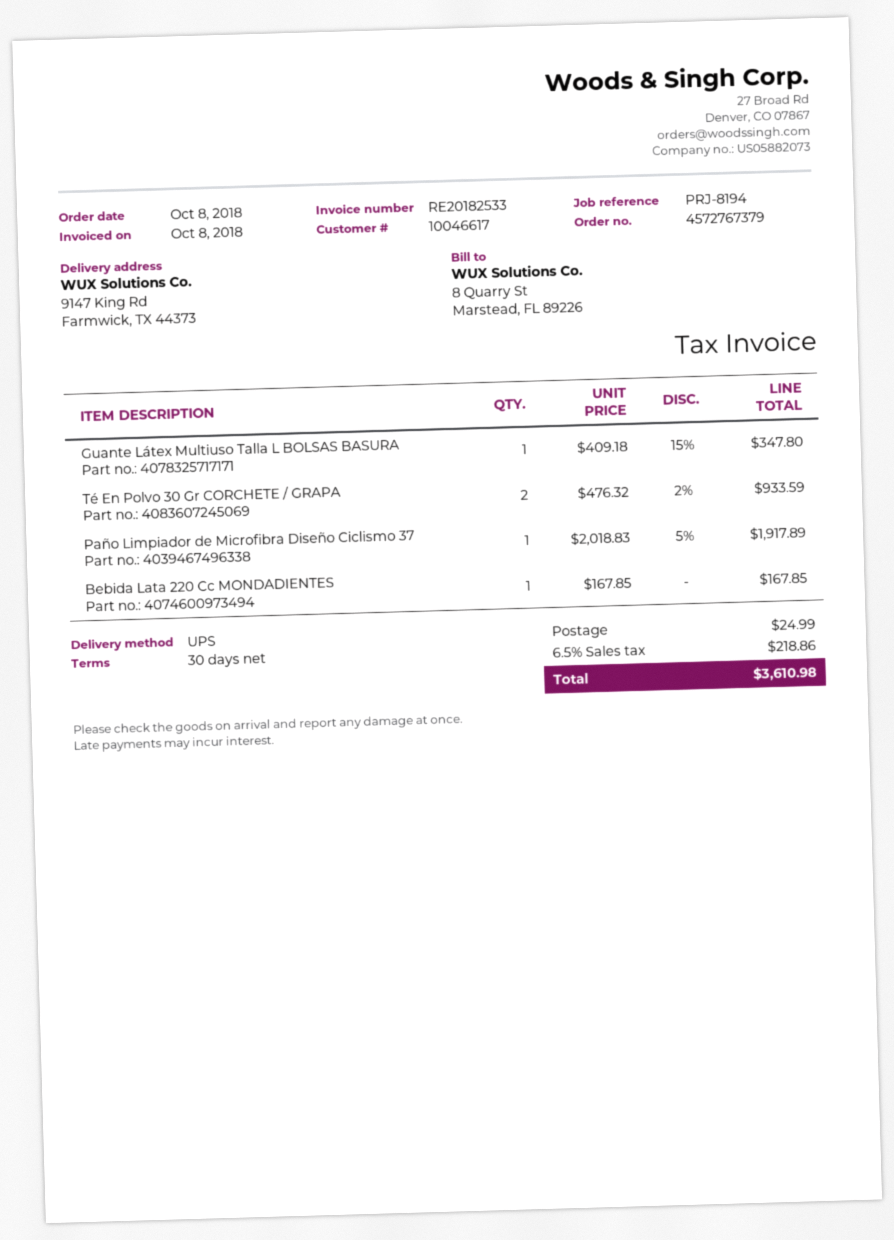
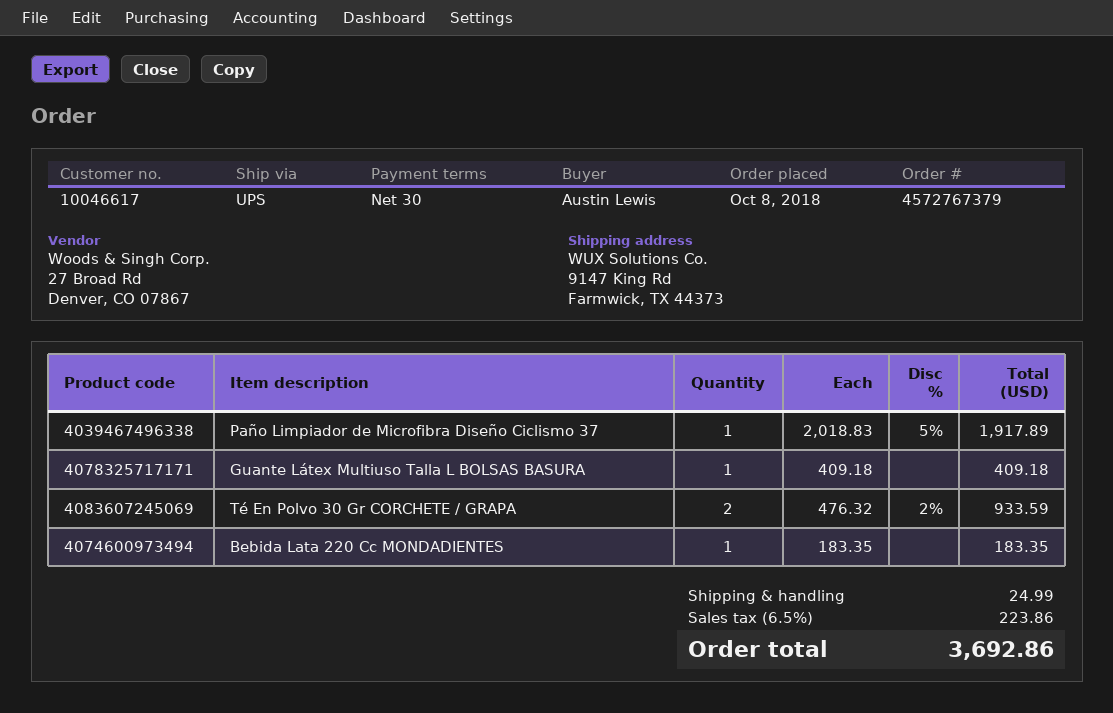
Guante Látex Multiuso Talla L BOLSAS BASURA: 1 x 409.18 - 15% = 347.80 -> 1 x 409.18 = 409.18
Bebida Lata 220 Cc MONDADIENTES: 1 x 167.85 = 167.85 -> 1 x 183.35 = 183.35
tax: 6.5% = 218.86 -> 6.5% = 223.86
total: 3610.98 -> 3692.86

